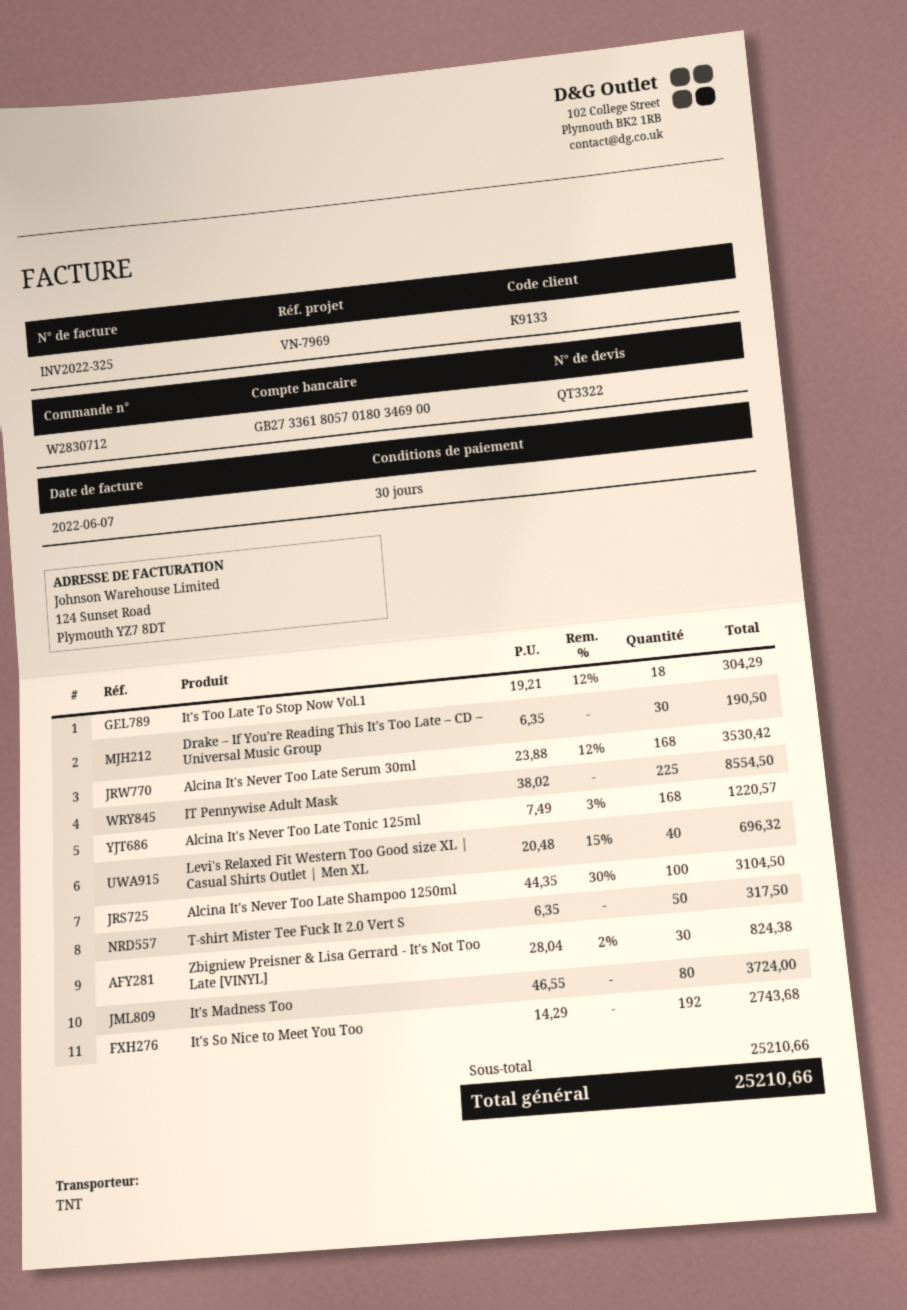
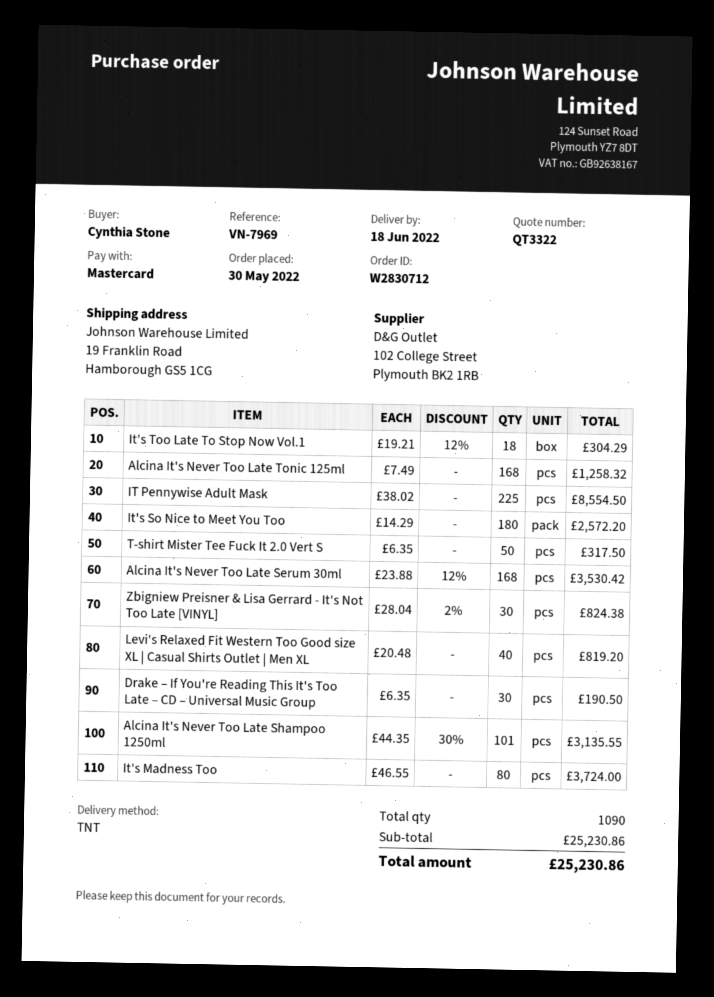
Alcina It's Never Too Late Tonic 125ml: 168 x 7.49 - 3% = 1220.57 -> 168 x 7.49 = 1258.32
Levi's Relaxed Fit Western Too Good size XL | Casual Shirts Outlet | Men XL: 40 x 20.48 - 15% = 696.32 -> 40 x 20.48 = 819.20
Alcina It's Never Too Late Shampoo 1250ml: 100 x 44.35 - 30% = 3104.50 -> 101 x 44.35 - 30% = 3135.55
It's So Nice to Meet You Too: 192 x 14.29 = 2743.68 -> 180 x 14.29 = 2572.20
subtotal: 25210.66 -> 25230.86
total: 25210.66 -> 25230.86

